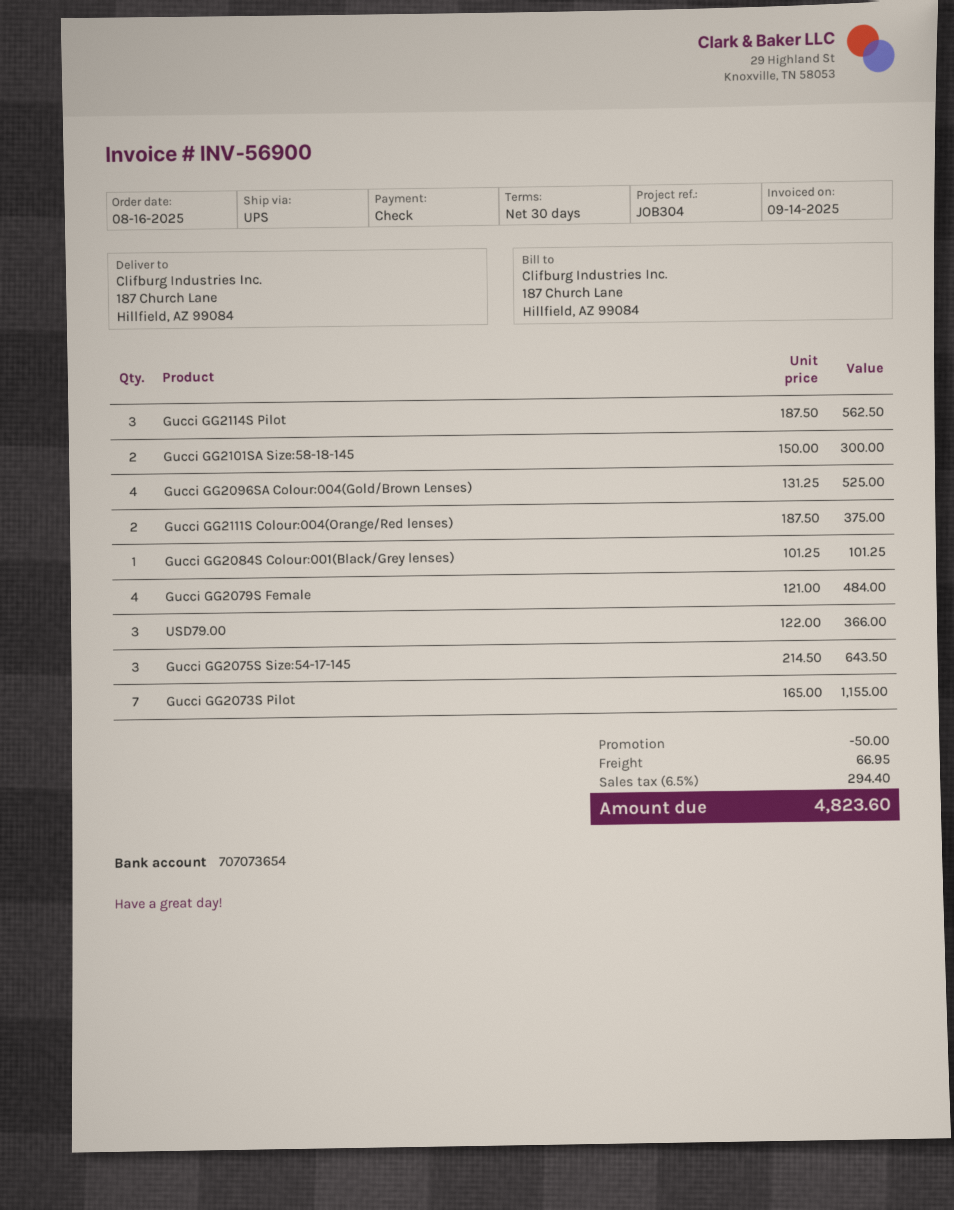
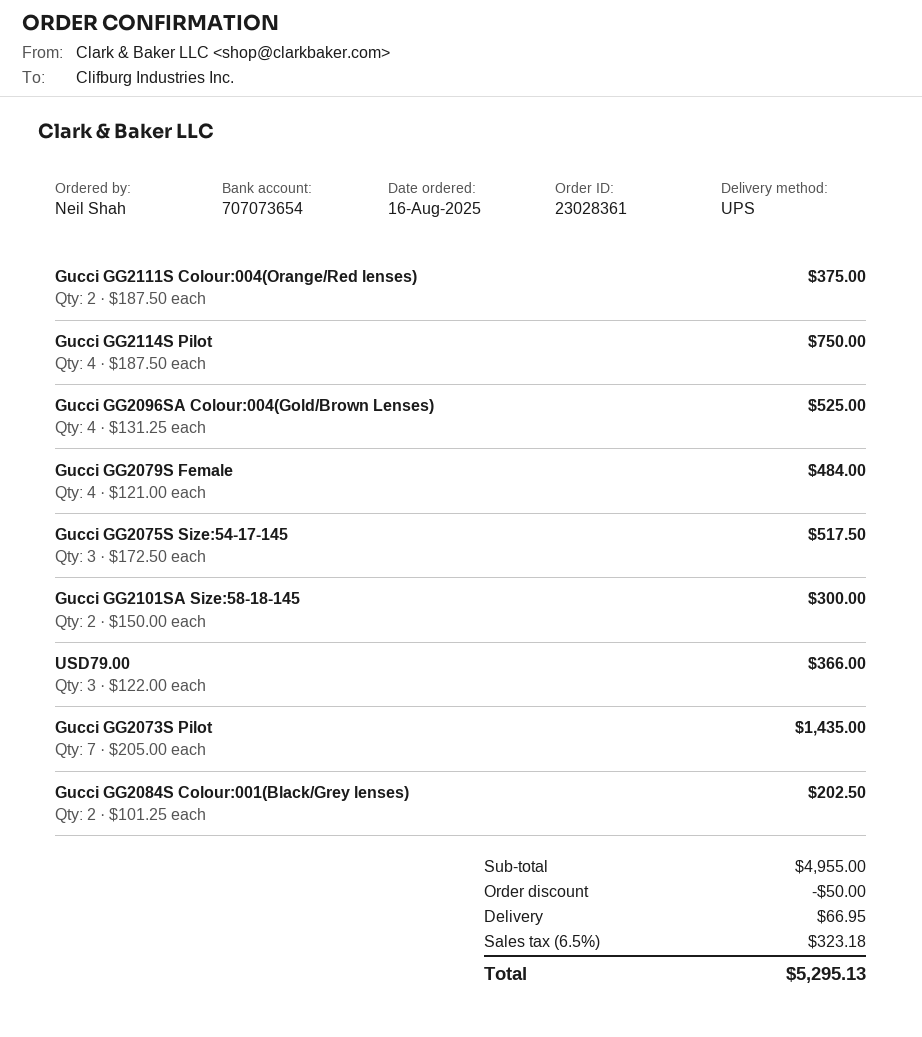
Gucci GG2114S Pilot: 3 x 187.50 = 562.50 -> 4 x 187.50 = 750.00
Gucci GG2084S Colour:001(Black/Grey lenses): 1 x 101.25 = 101.25 -> 2 x 101.25 = 202.50
Gucci GG2075S Size:54-17-145: 3 x 214.50 = 643.50 -> 3 x 172.50 = 517.50
Gucci GG2073S Pilot: 7 x 165.00 = 1155.00 -> 7 x 205.00 = 1435.00
tax: 6.5% = 294.40 -> 6.5% = 323.18
total: 4823.60 -> 5295.13

